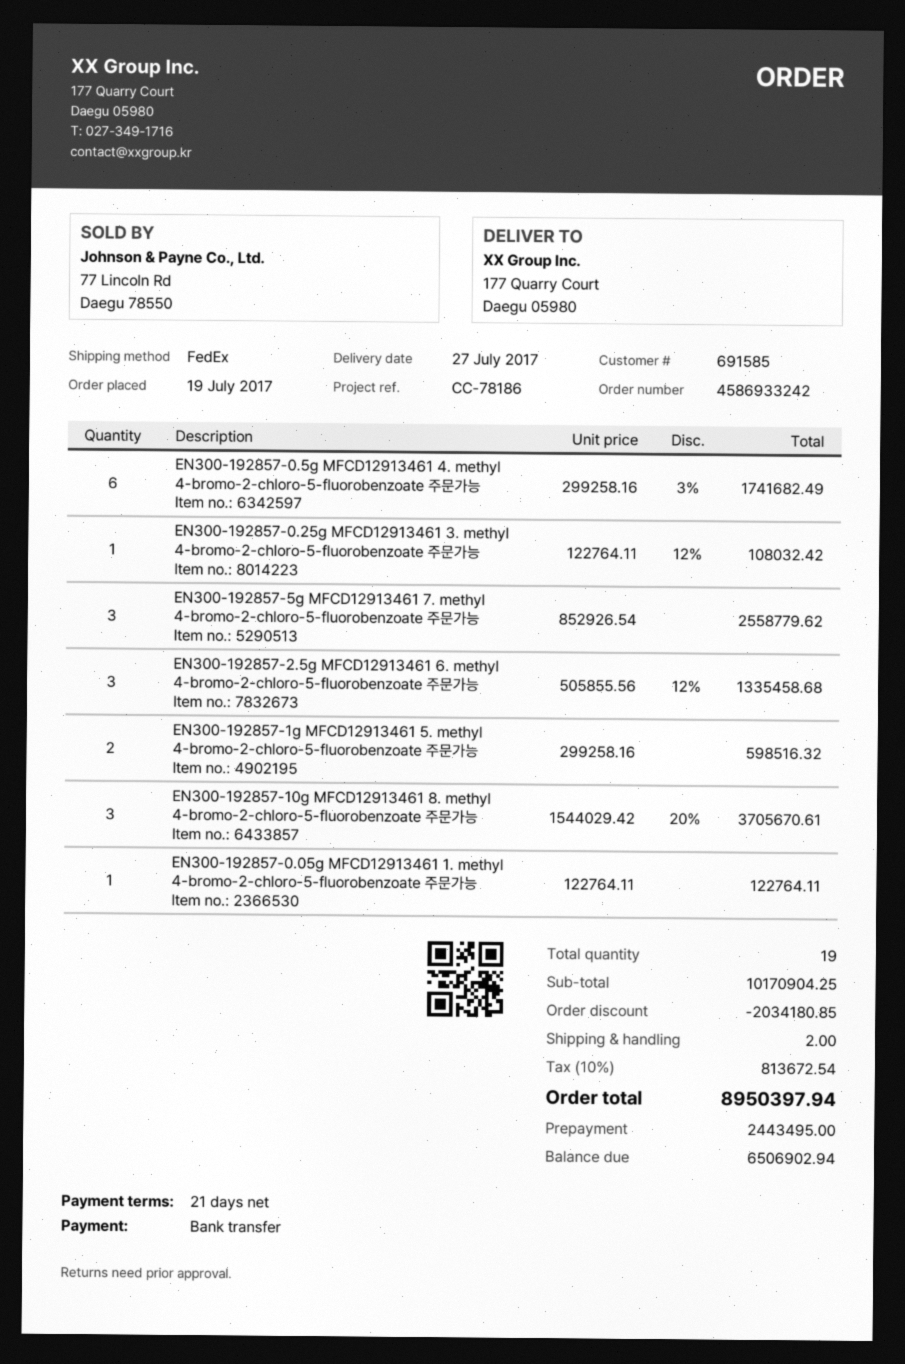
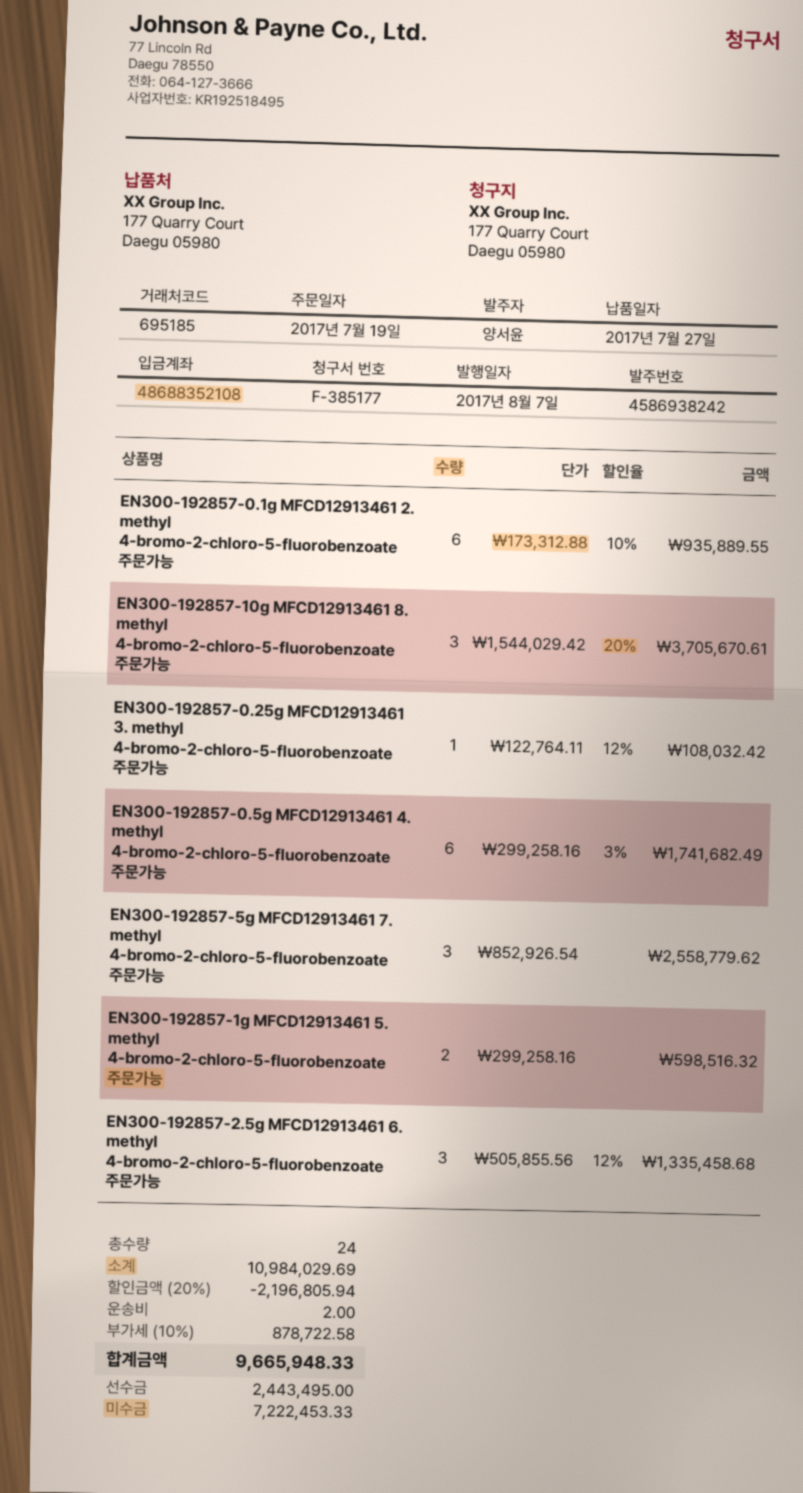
order number: 4586933242 -> 4586938242
customer number: 691585 -> 695185
EN300-192857-0.05g MFCD12913461 1. methyl 4-bromo-2-chloro-5-fluorobenzoate 주문가능: 1 x 122764.11 = 122764.11 -> none
EN300-192857-0.1g MFCD12913461 2. methyl 4-bromo-2-chloro-5-fluorobenzoate 주문가능: none -> 6 x 173312.88 - 10% = 935889.55
total quantity: 19 -> 24
subtotal: 10170904.25 -> 10984029.69
discount: 2034180.85 -> 2196805.94
tax: 10% = 813672.54 -> 10% = 878722.58
total: 8950397.94 -> 9665948.33
balance: 6506902.94 -> 7222453.33

